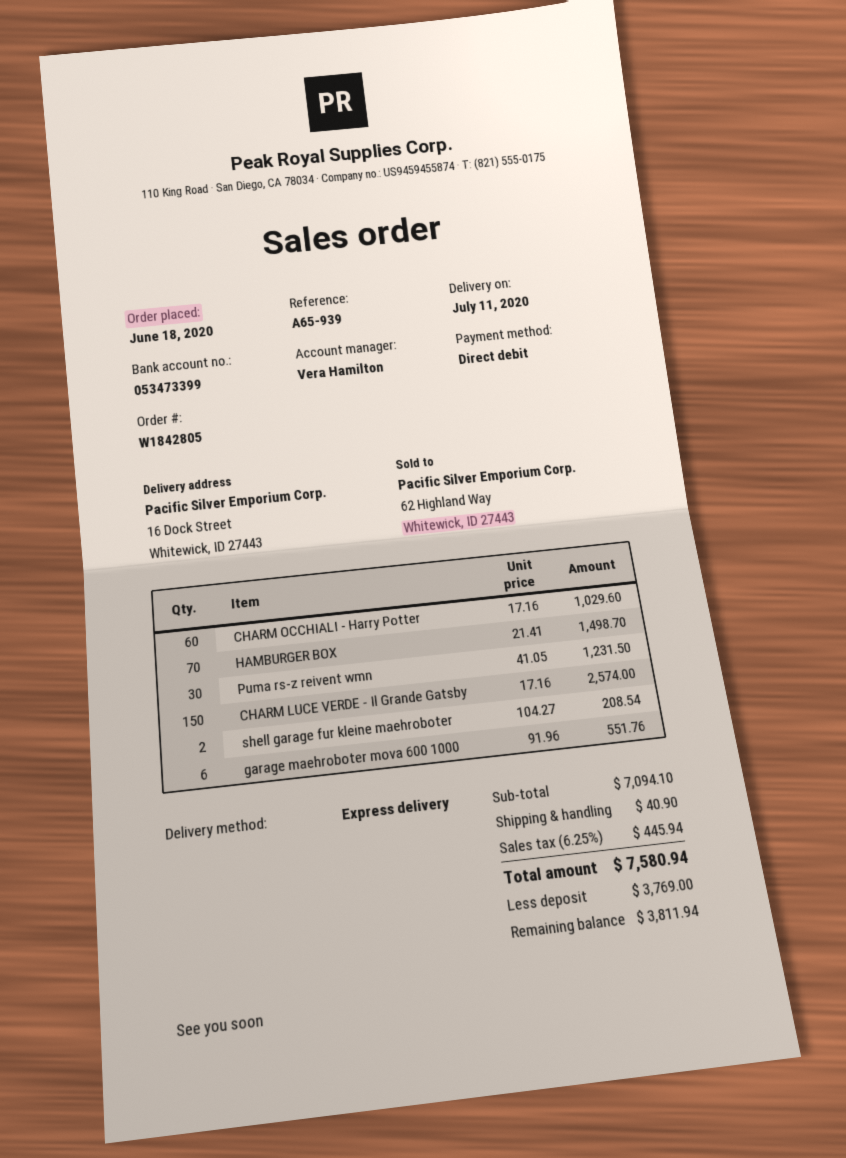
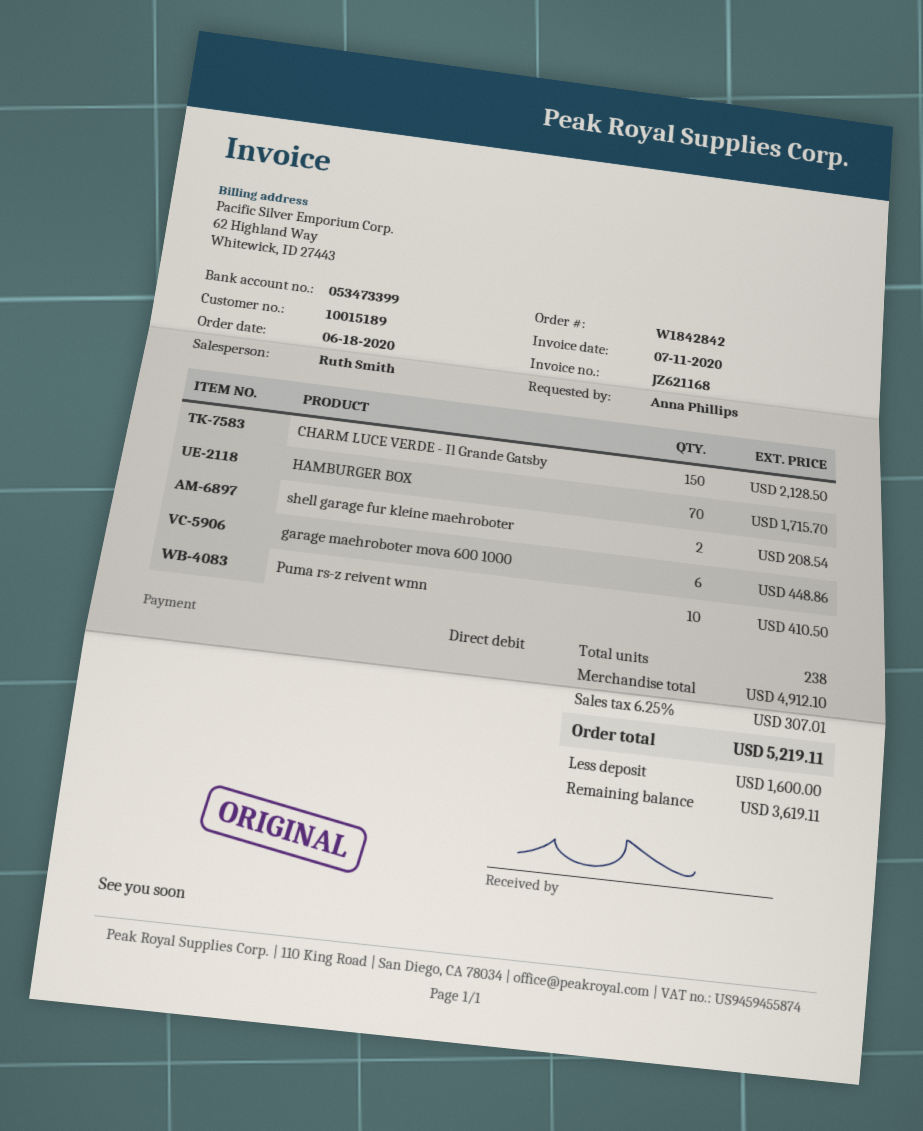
order number: W1842805 -> W1842842
sales rep: Vera Hamilton -> Ruth Smith
CHARM OCCHIALI - Harry Potter: 60 for 1029.60 -> none
HAMBURGER BOX: 70 for 1498.70 -> 70 for 1715.70
Puma rs-z reivent wmn: 30 for 1231.50 -> 10 for 410.50
CHARM LUCE VERDE - Il Grande Gatsby: 150 for 2574.00 -> 150 for 2128.50
garage maehroboter mova 600 1000: 6 for 551.76 -> 6 for 448.86
subtotal: 7094.10 -> 4912.10
shipping: 40.90 -> none
tax: 6.25% = 445.94 -> 6.25% = 307.01
total: 7580.94 -> 5219.11
deposit: 3769.00 -> 1600.00
balance: 3811.94 -> 3619.11

